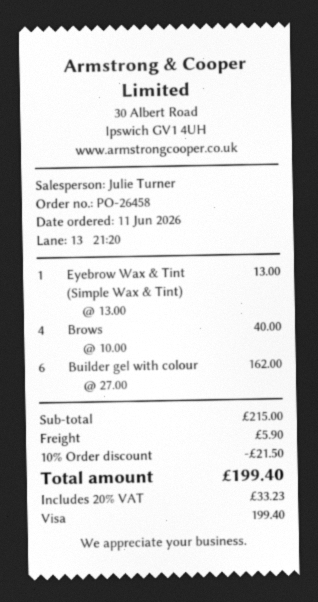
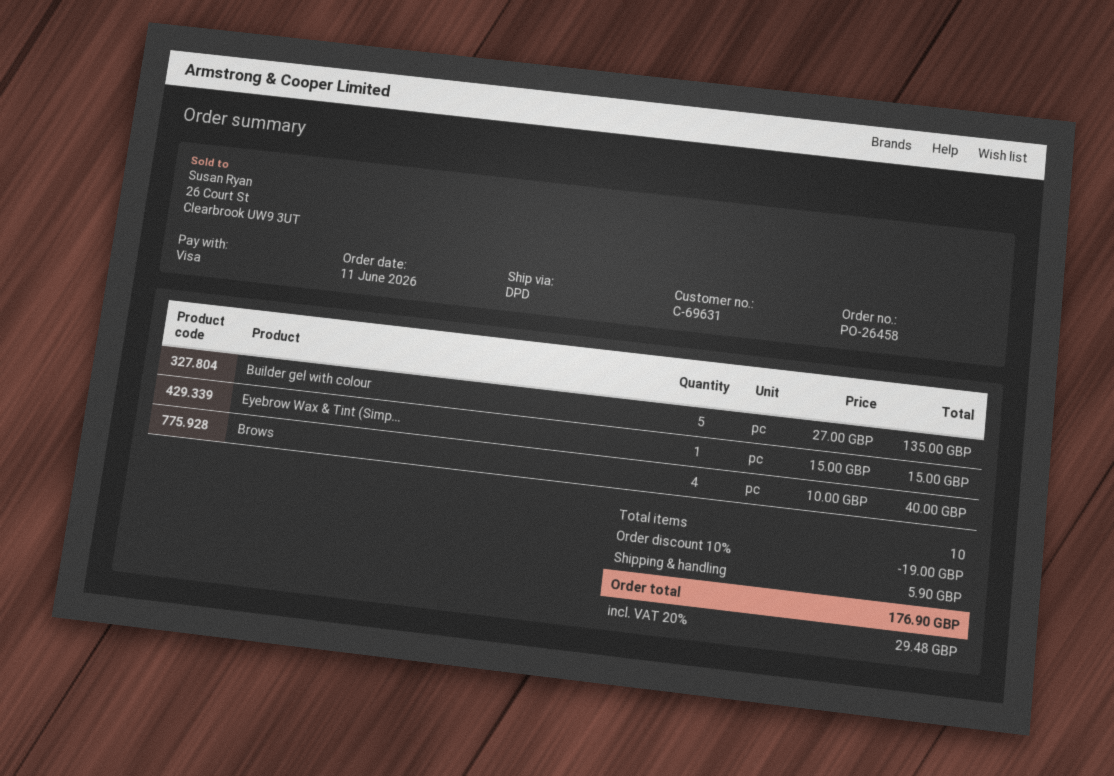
Eyebrow Wax & Tint (Simple Wax & Tint): 1 x 13.00 = 13.00 -> 1 x 15.00 = 15.00
Builder gel with colour: 6 x 27.00 = 162.00 -> 5 x 27.00 = 135.00
discount: 10% = 21.50 -> 10% = 19.00
tax: 20% = 33.23 -> 20% = 29.48
total: 199.40 -> 176.90

